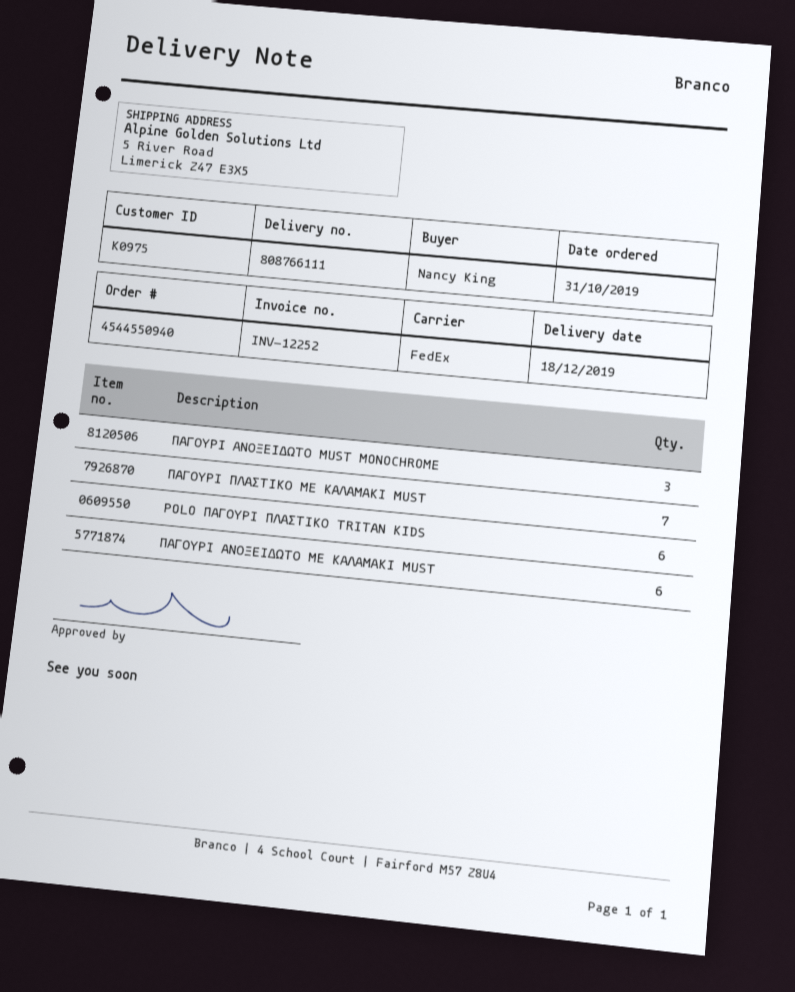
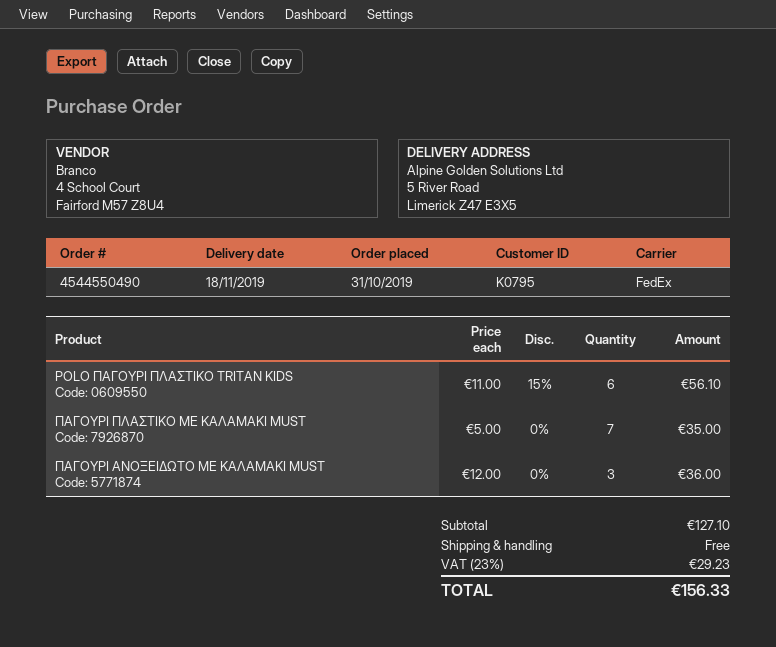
order number: 4544550940 -> 4544550490
delivery date: 2019-12-18 -> 2019-11-18
customer number: K0975 -> K0795
ΠΑΓΟΥΡΙ ΑΝΟΞΕΙΔΩΤΟ MUST MONOCHROME: 3 -> none
ΠΑΓΟΥΡΙ ΑΝΟΞΕΙΔΩΤΟ ΜΕ ΚΑΛΑΜΑΚΙ MUST: 6 -> 3

